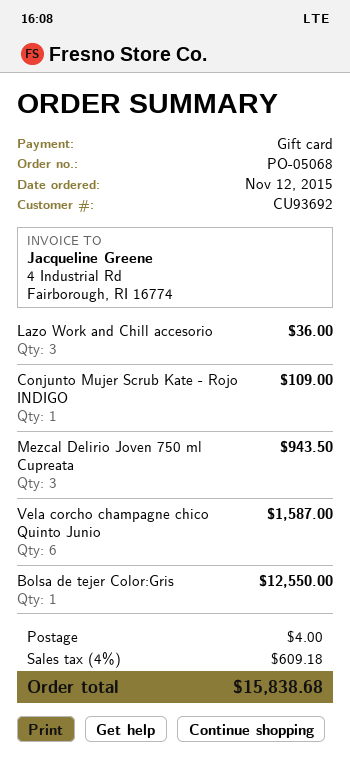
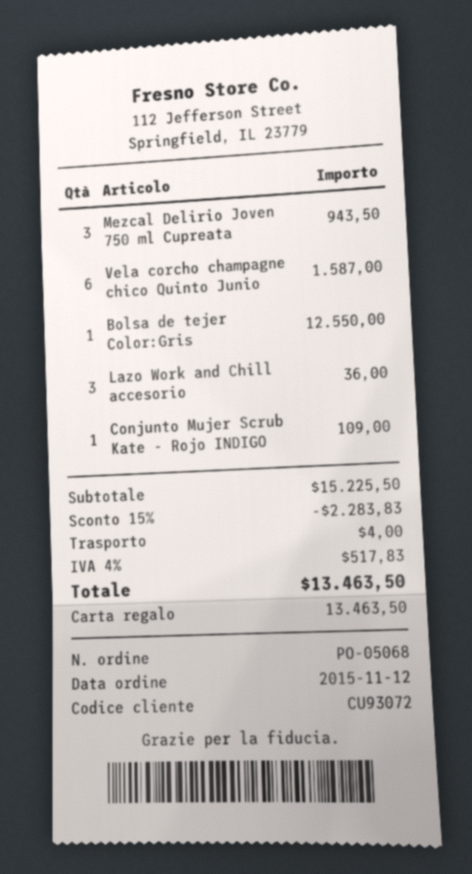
customer number: CU93692 -> CU93072
discount: none -> 15% = 2283.83
tax: 4% = 609.18 -> 4% = 517.83
total: 15838.68 -> 13463.50

